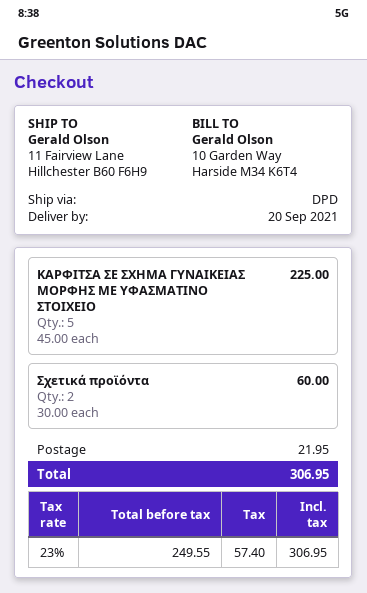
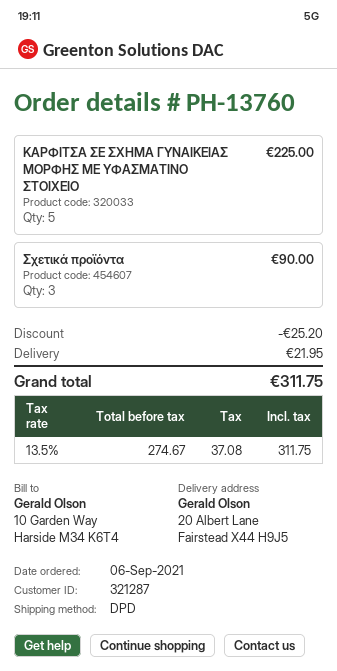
ship to: 11 Fairview Lane, Hillchester B60 F6H9 -> 20 Albert Lane, Fairstead X44 H9J5
Σχετικά προϊόντα: 2 for 60.00 -> 3 for 90.00
discount: none -> 25.20
net: 249.55 -> 274.67
tax: 23% = 57.40 -> 13.5% = 37.08
total: 306.95 -> 311.75

